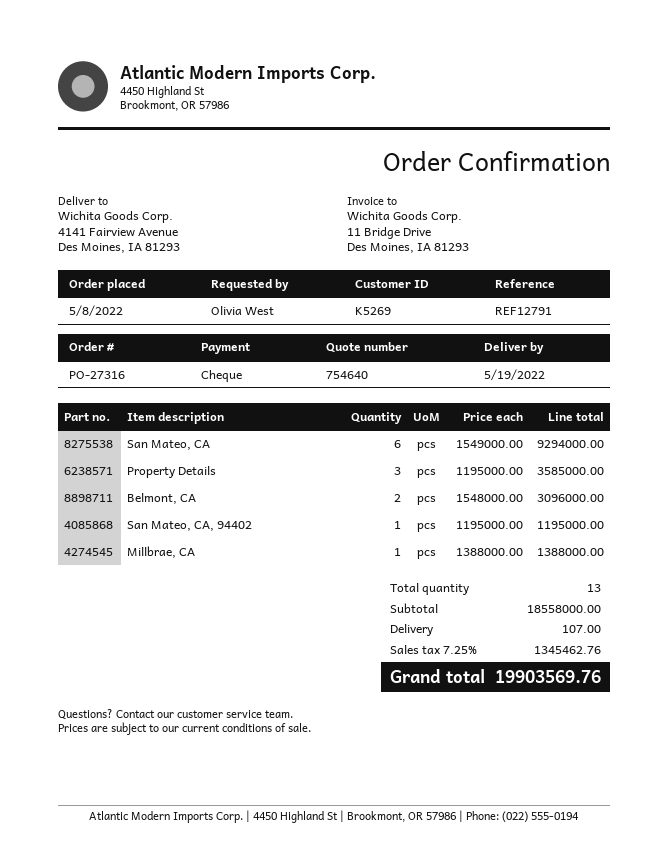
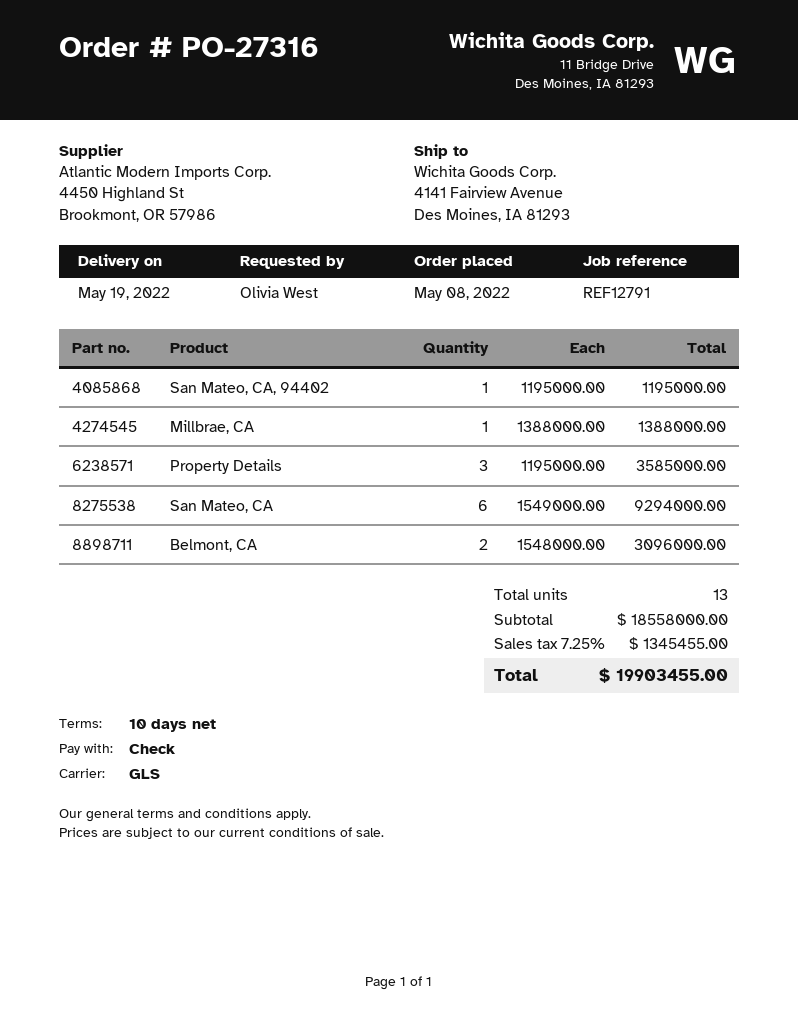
shipping: 107.00 -> none
tax: 7.25% = 1345462.76 -> 7.25% = 1345455.00
total: 19903569.76 -> 19903455.00

